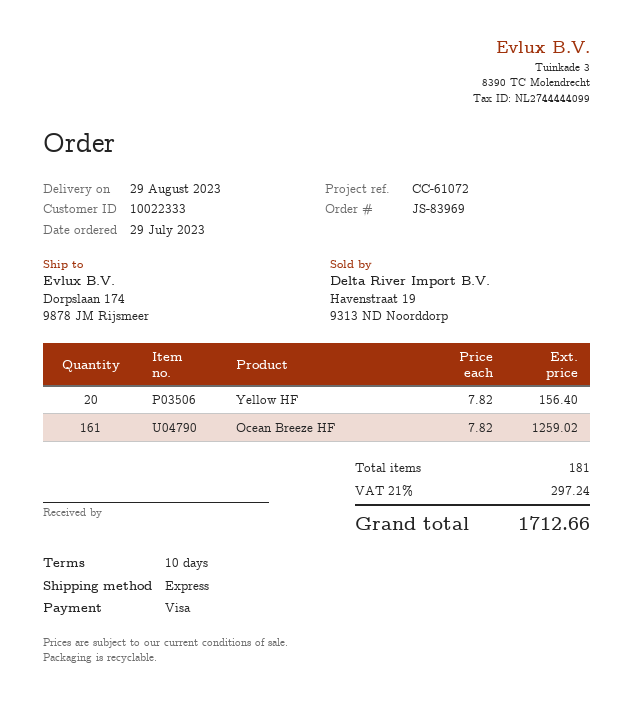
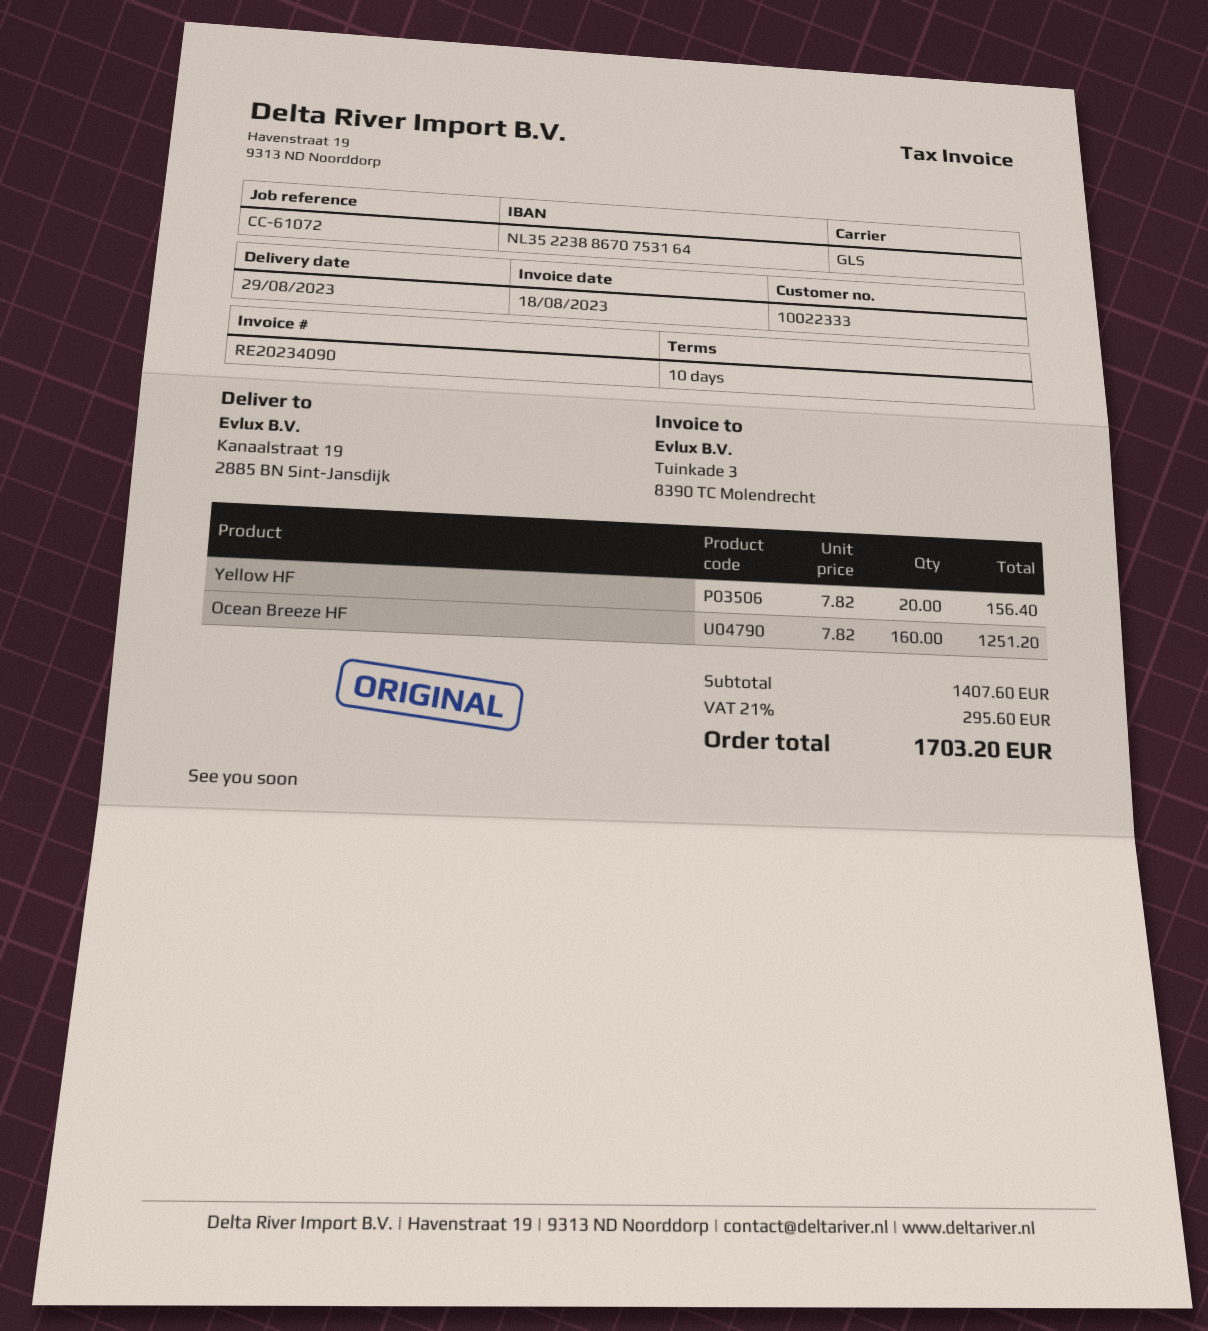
shipping method: express -> GLS
ship to: Dorpslaan 174, 9878 JM Rijsmeer -> Kanaalstraat 19, 2885 BN Sint-Jansdijk
Ocean Breeze HF: 161 x 7.82 = 1259.02 -> 160 x 7.82 = 1251.20
tax: 21% = 297.24 -> 21% = 295.60
total: 1712.66 -> 1703.20

